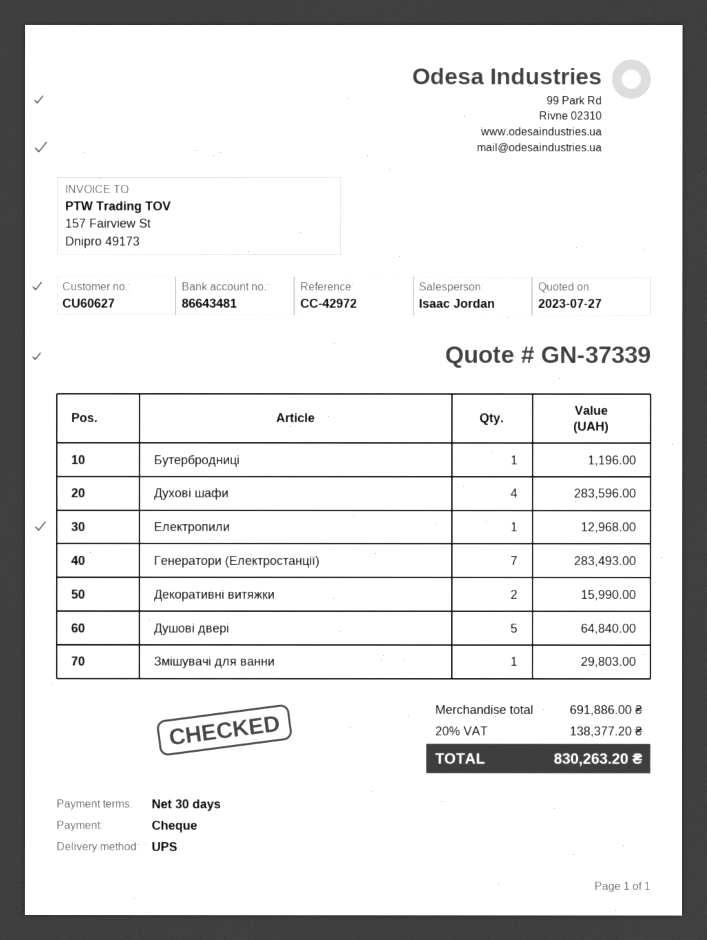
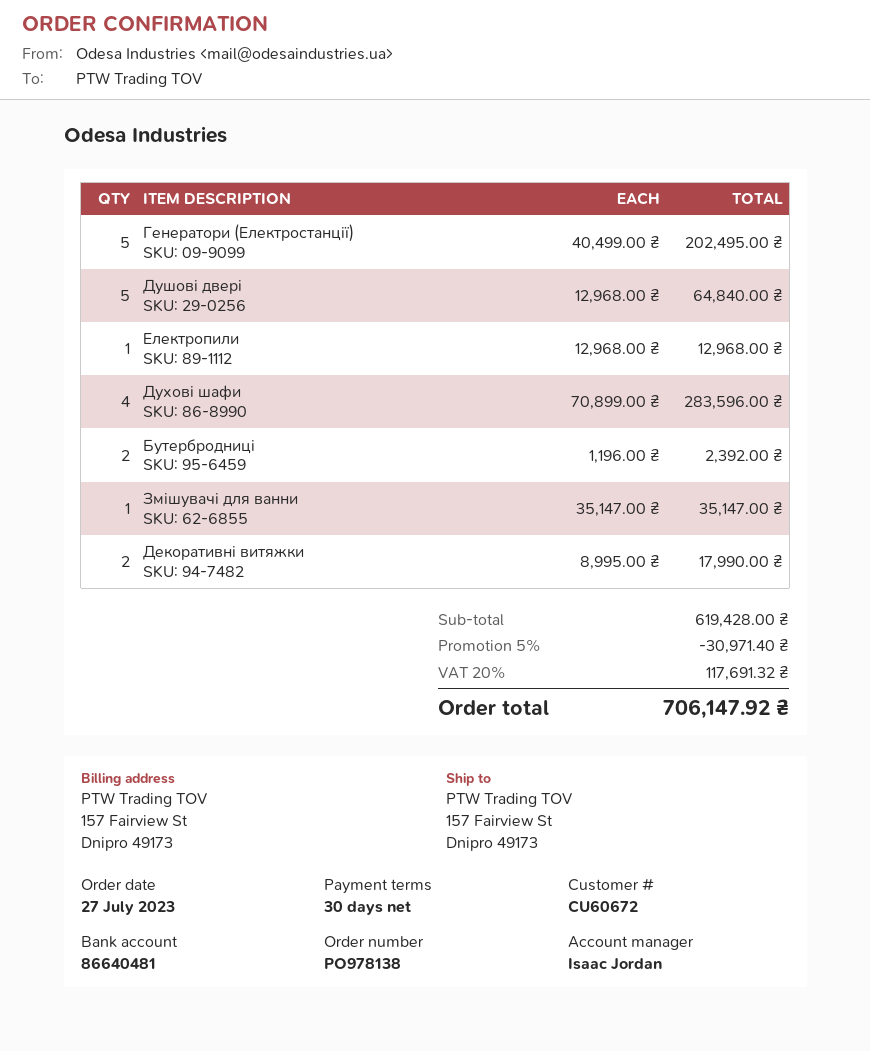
customer number: CU60627 -> CU60672
bank account: 86643481 -> 86640481
Бутербродниці: 1 for 1196.00 -> 2 for 2392.00
Генератори (Електростанції): 7 for 283493.00 -> 5 for 202495.00
Декоративні витяжки: 2 for 15990.00 -> 2 for 17990.00
Змішувачі для ванни: 1 for 29803.00 -> 1 for 35147.00
subtotal: 691886.00 -> 619428.00
discount: none -> 5% = 30971.40
tax: 20% = 138377.20 -> 20% = 117691.32
total: 830263.20 -> 706147.92

